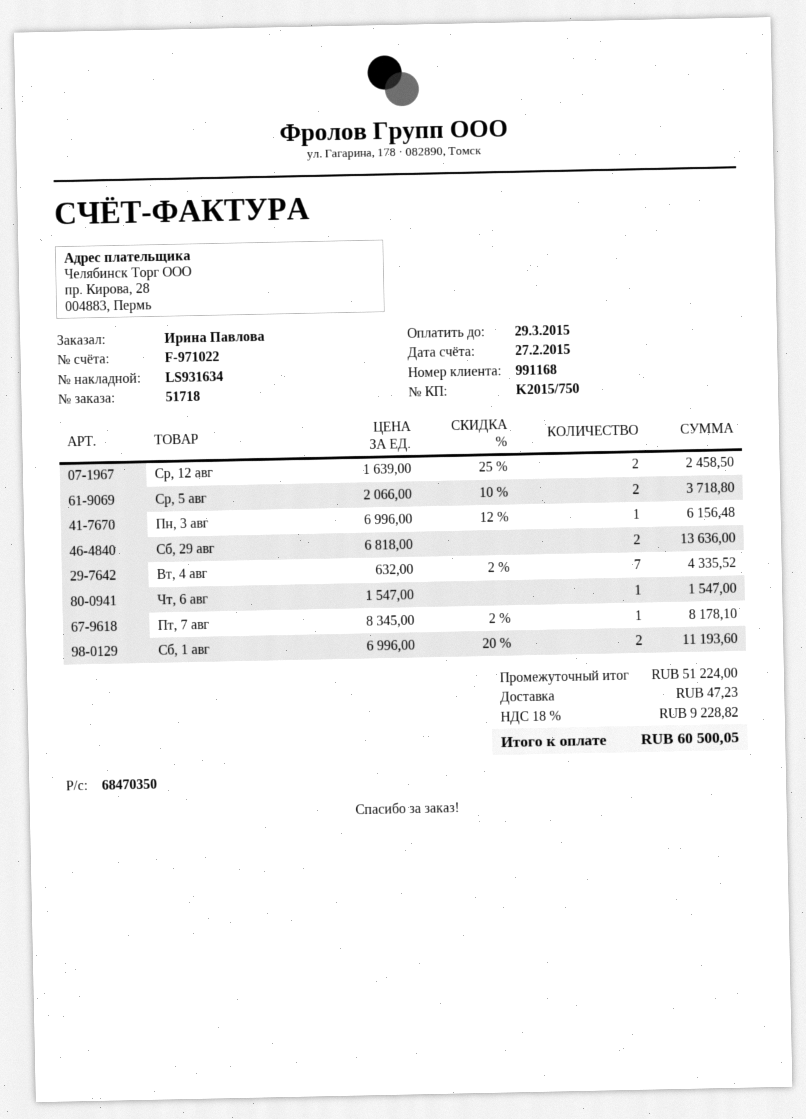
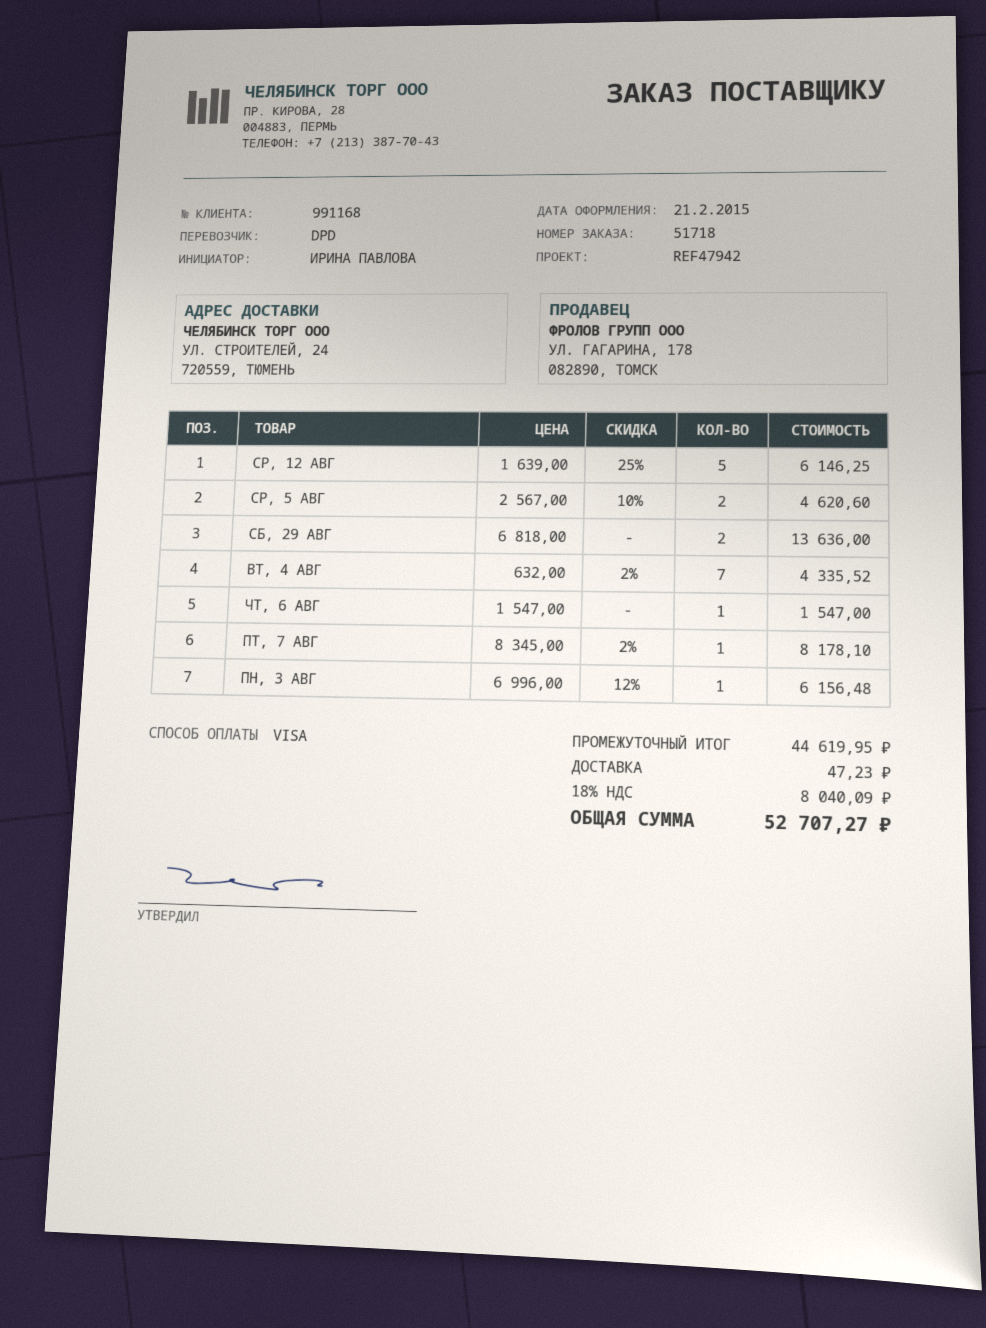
Ср, 12 авг: 2 x 1639.00 - 25% = 2458.50 -> 5 x 1639.00 - 25% = 6146.25
Ср, 5 авг: 2 x 2066.00 - 10% = 3718.80 -> 2 x 2567.00 - 10% = 4620.60
Сб, 1 авг: 2 x 6996.00 - 20% = 11193.60 -> none
subtotal: 51224.00 -> 44619.95
tax: 18% = 9228.82 -> 18% = 8040.09
total: 60500.05 -> 52707.27

